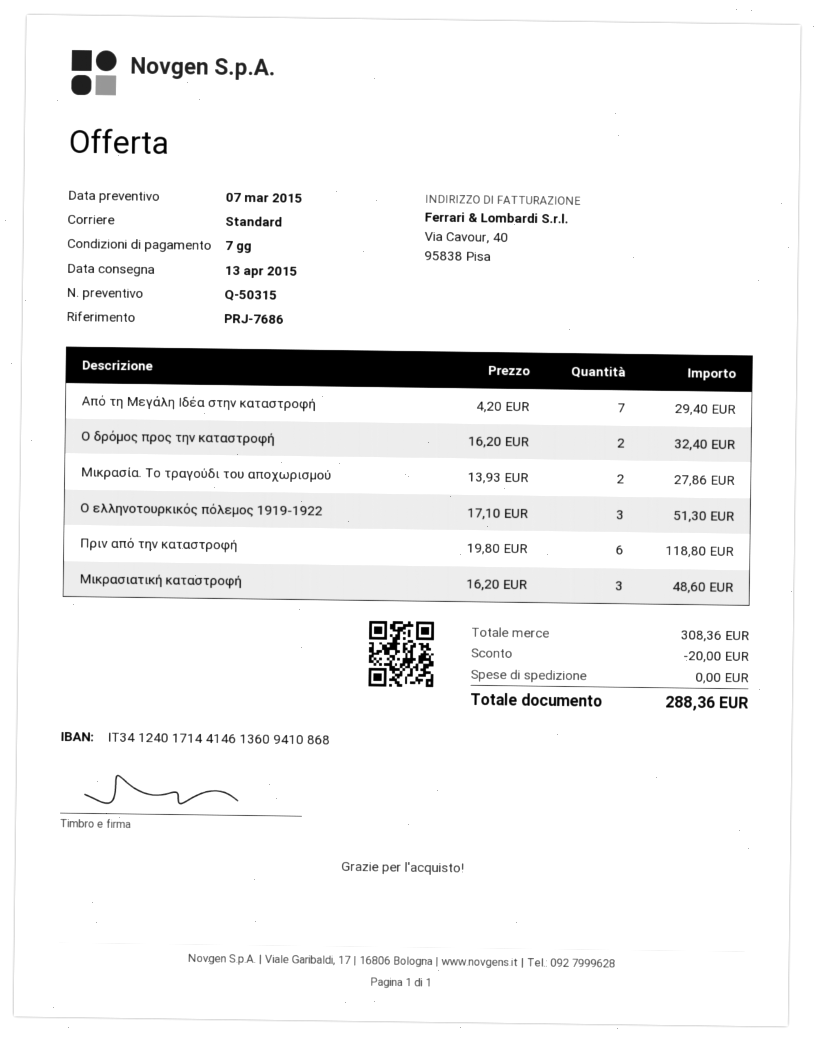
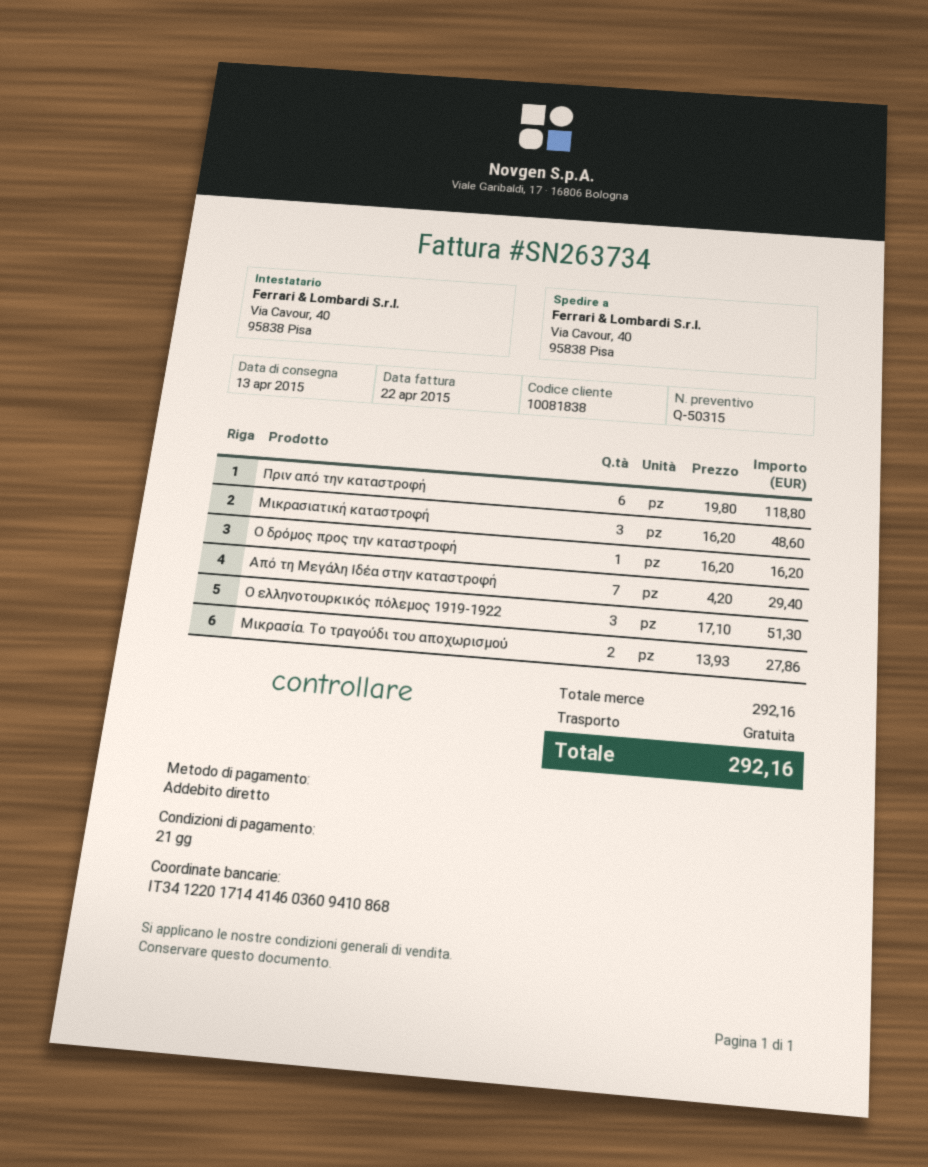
payment terms: 7 days -> 21 days
bank account: IT3412401714414613609410868 -> IT3412201714414603609410868
Ο δρόμος προς την καταστροφή: 2 x 16.20 = 32.40 -> 1 x 16.20 = 16.20
subtotal: 308.36 -> 292.16
discount: 20.00 -> none
total: 288.36 -> 292.16

